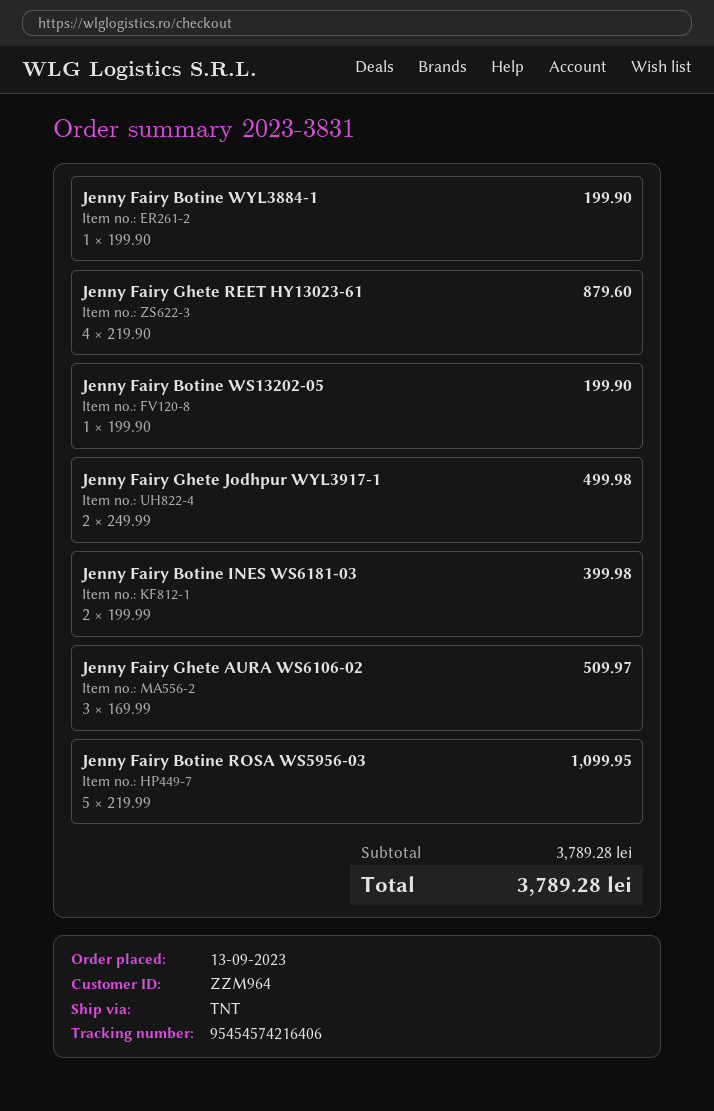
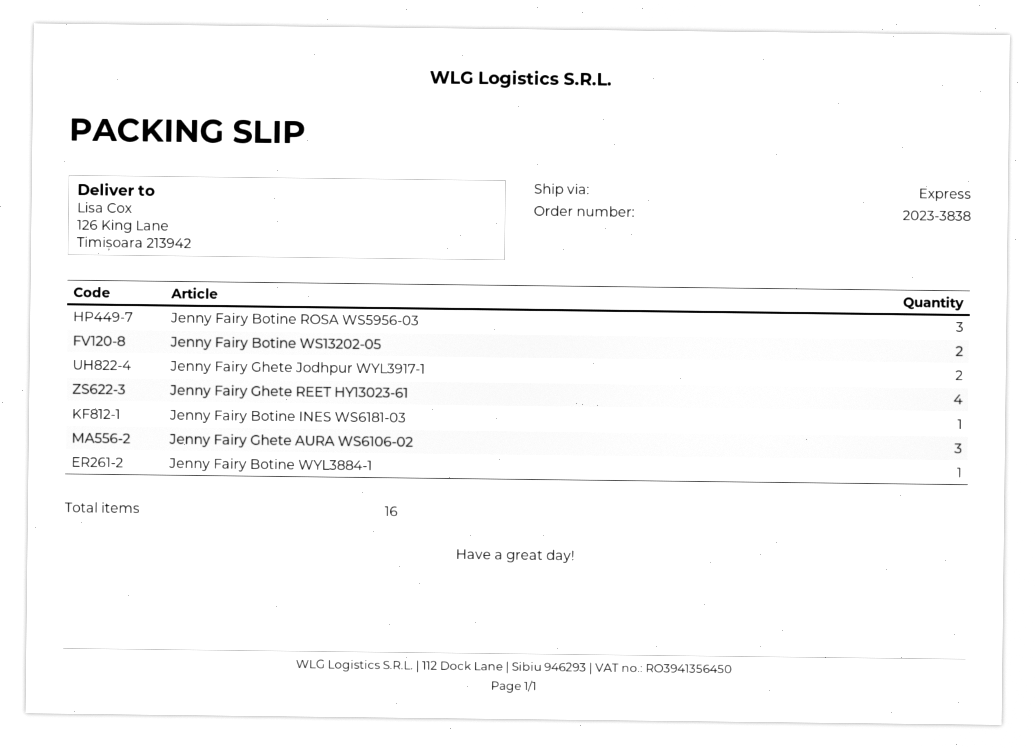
order number: 2023-3831 -> 2023-3838
shipping method: TNT -> express
Jenny Fairy Botine WS13202-05: 1 -> 2
Jenny Fairy Botine INES WS6181-03: 2 -> 1
Jenny Fairy Botine ROSA WS5956-03: 5 -> 3

